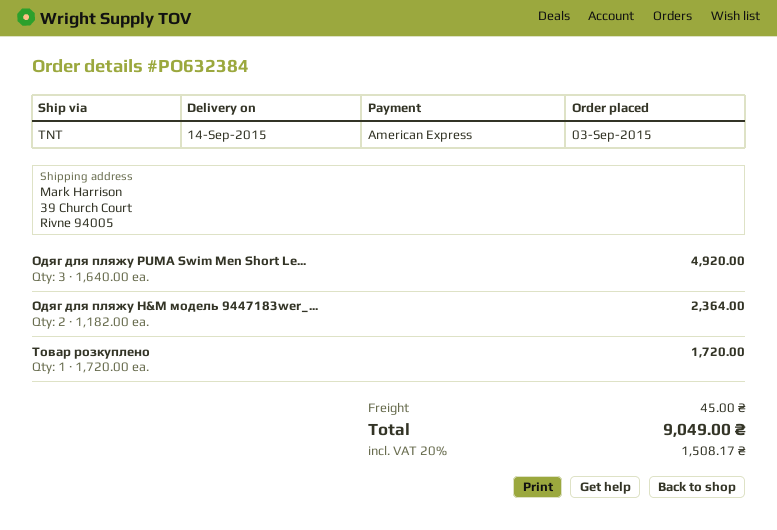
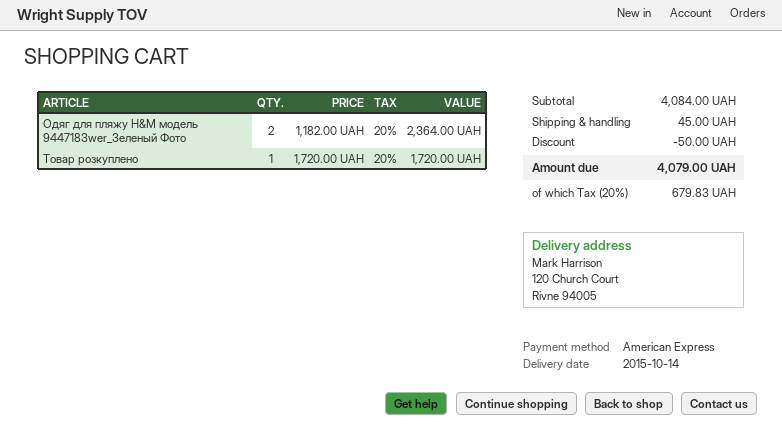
delivery date: 2015-09-14 -> 2015-10-14
ship to: 39 Church Court, Rivne 94005 -> 120 Church Court, Rivne 94005
Одяг для пляжу PUMA Swim Men Short Le...: 3 x 1640.00 = 4920.00 -> none
discount: none -> 50.00
tax: 20% = 1508.17 -> 20% = 679.83
total: 9049.00 -> 4079.00

